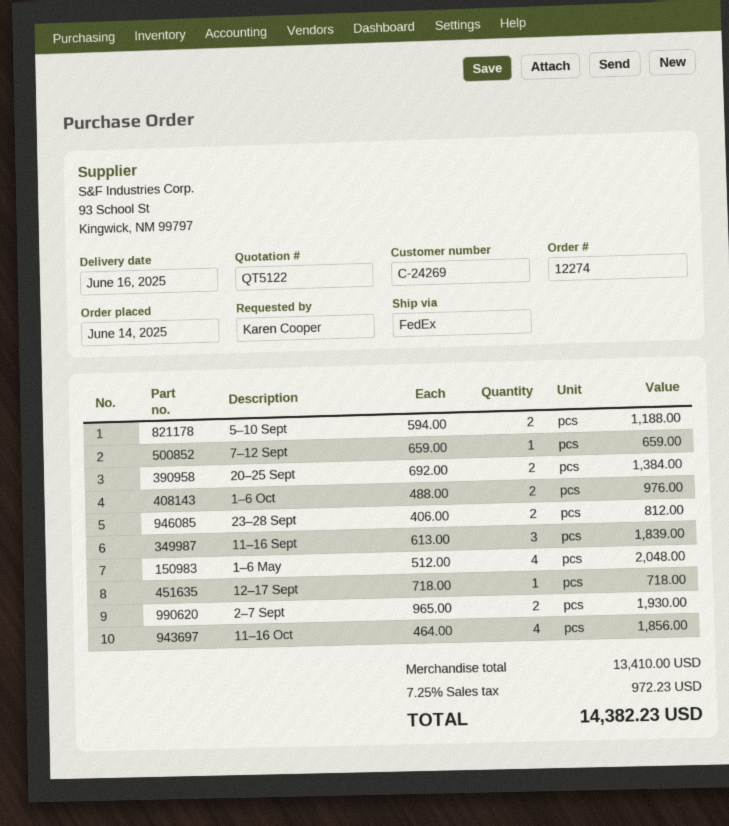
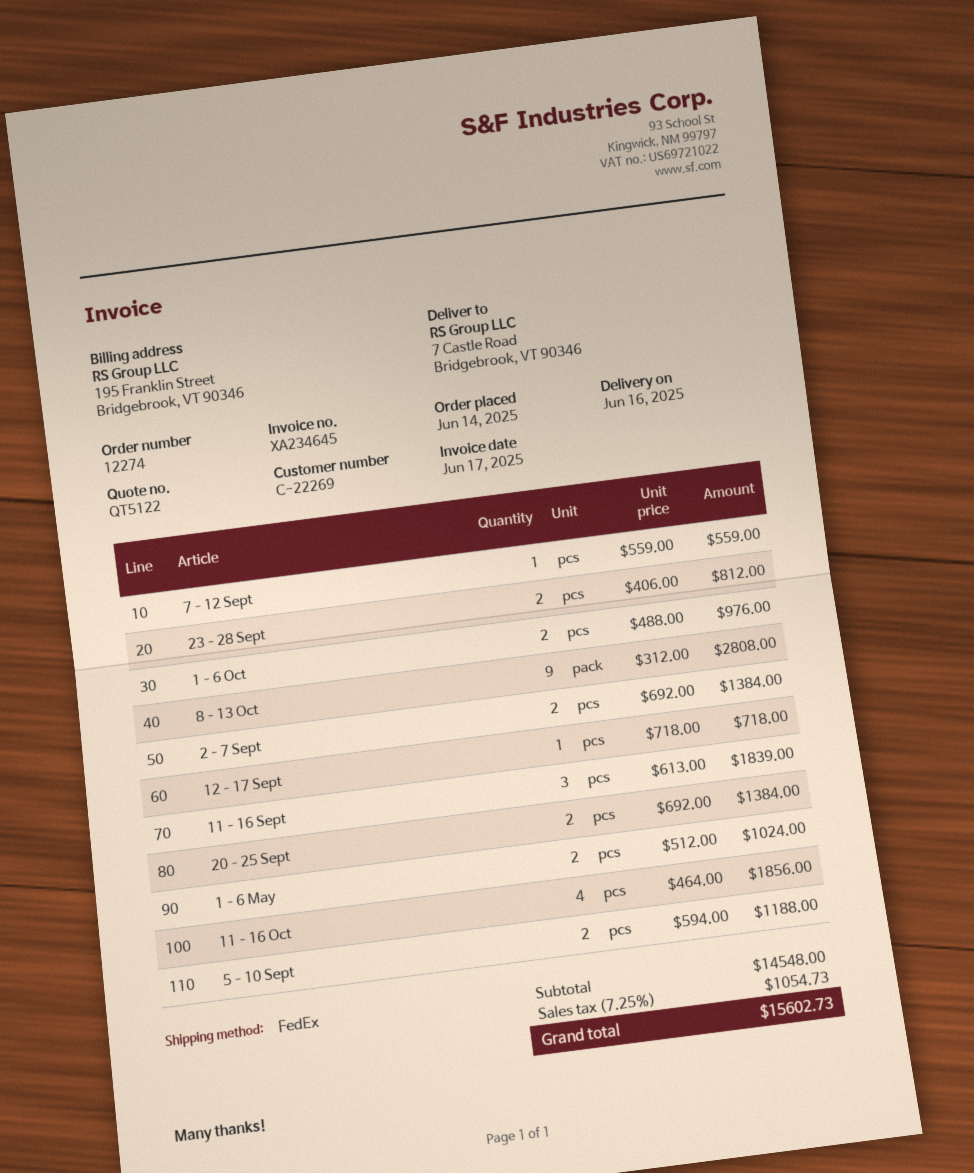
customer number: C-24269 -> C-22269
7–12 Sept: 1 x 659.00 = 659.00 -> 1 x 559.00 = 559.00
1–6 May: 4 x 512.00 = 2048.00 -> 2 x 512.00 = 1024.00
2–7 Sept: 2 x 965.00 = 1930.00 -> 2 x 692.00 = 1384.00
8–13 Oct: none -> 9 x 312.00 = 2808.00
subtotal: 13410.00 -> 14548.00
tax: 7.25% = 972.23 -> 7.25% = 1054.73
total: 14382.23 -> 15602.73

